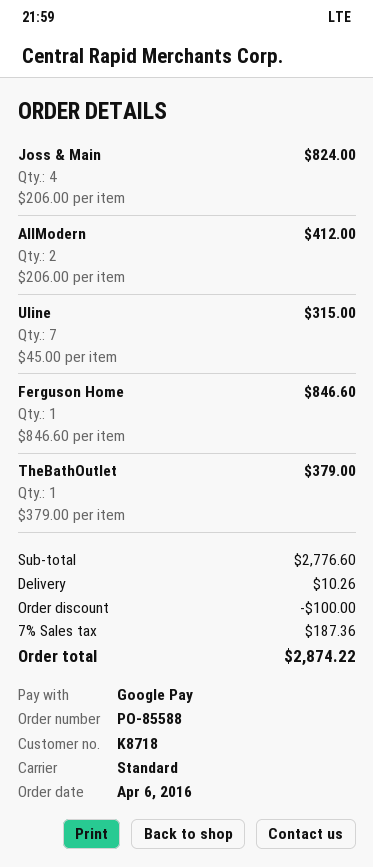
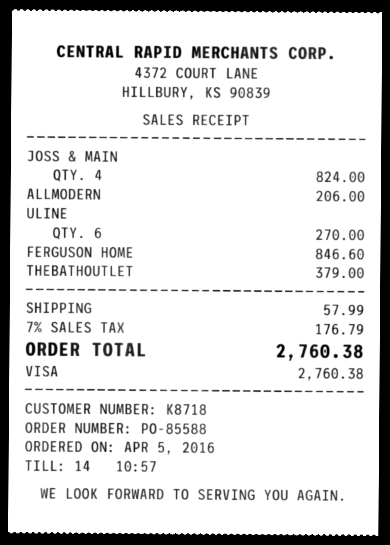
order date: 2016-04-06 -> 2016-04-05
payment method: Google Pay -> Visa
AllModern: 2 for 412.00 -> 1 for 206.00
Uline: 7 for 315.00 -> 6 for 270.00
discount: 100.00 -> none
shipping: 10.26 -> 57.99
tax: 7% = 187.36 -> 7% = 176.79
total: 2874.22 -> 2760.38

